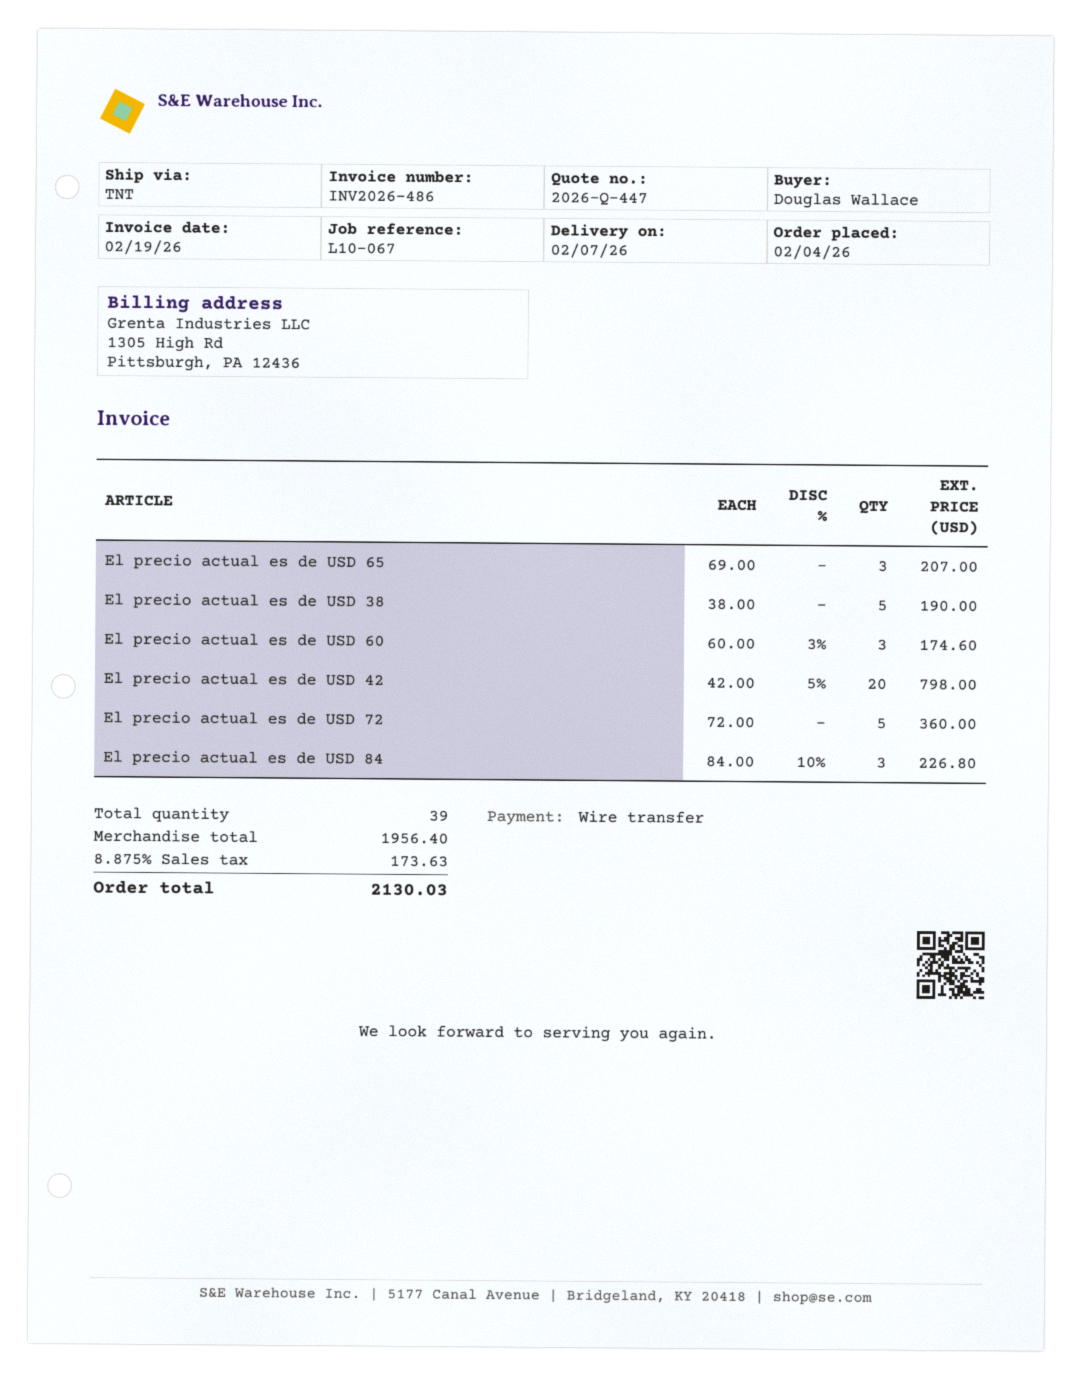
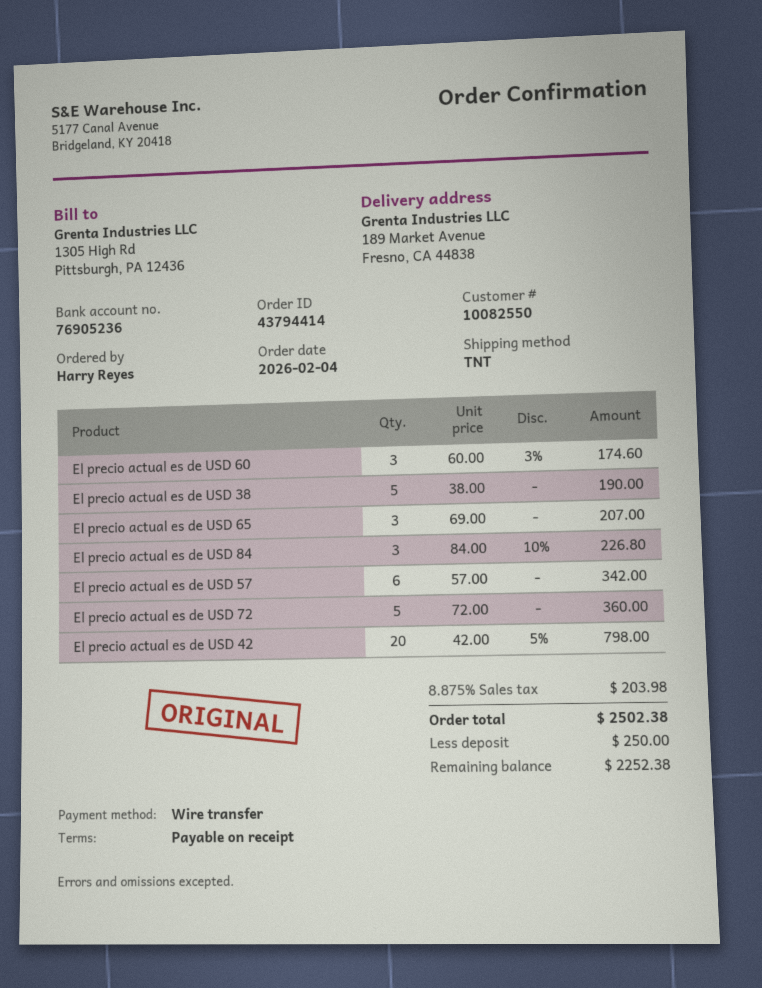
ordered by: Douglas Wallace -> Harry Reyes
El precio actual es de USD 57: none -> 6 x 57.00 = 342.00
tax: 8.875% = 173.63 -> 8.875% = 203.98
total: 2130.03 -> 2502.38

